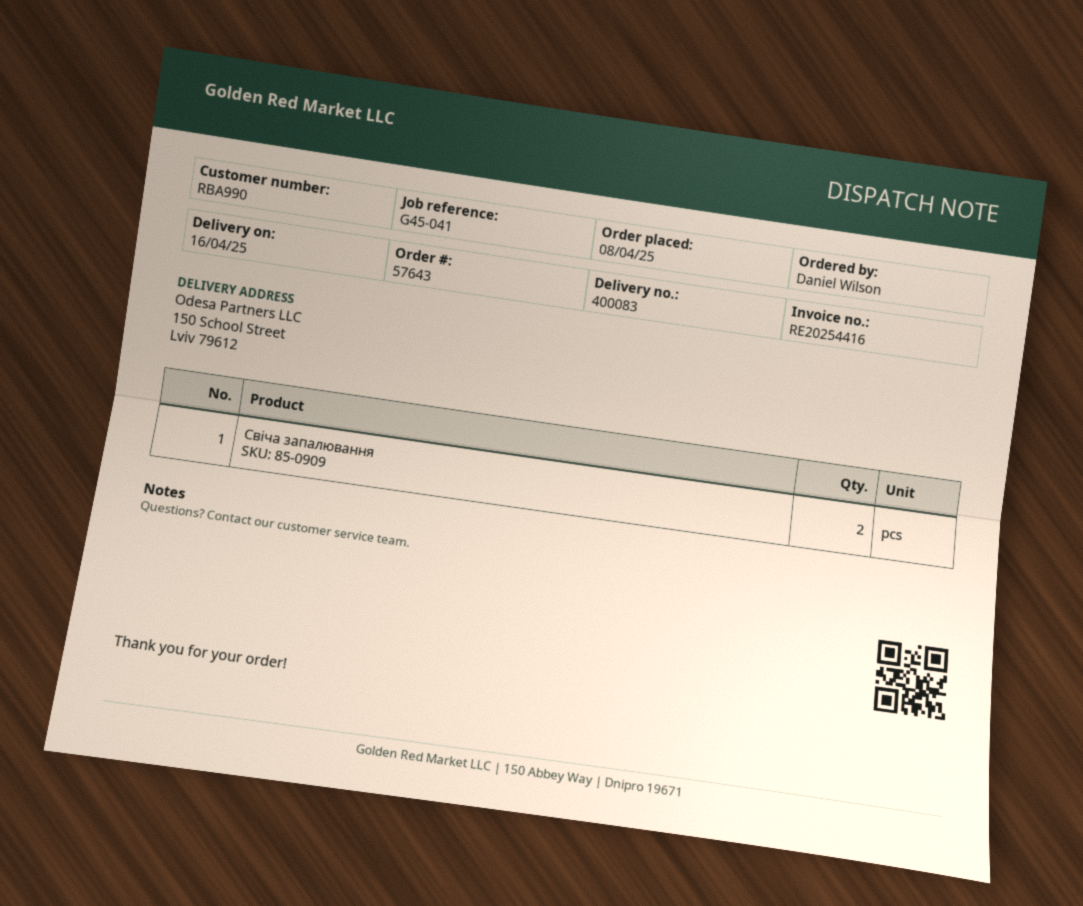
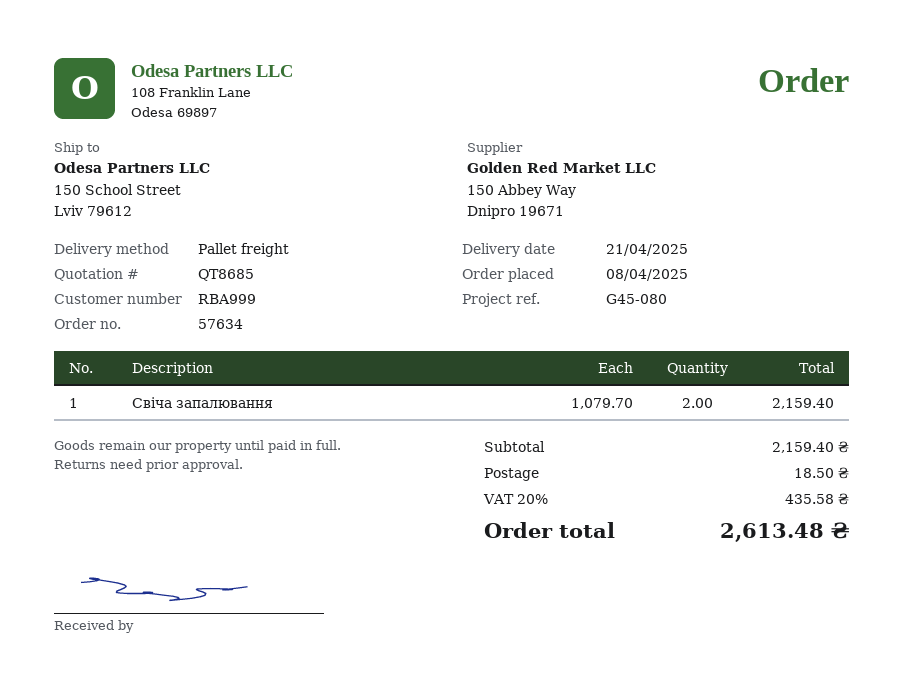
order number: 57643 -> 57634
delivery date: 2025-04-16 -> 2025-04-21
customer number: RBA990 -> RBA999
reference: G45-041 -> G45-080

